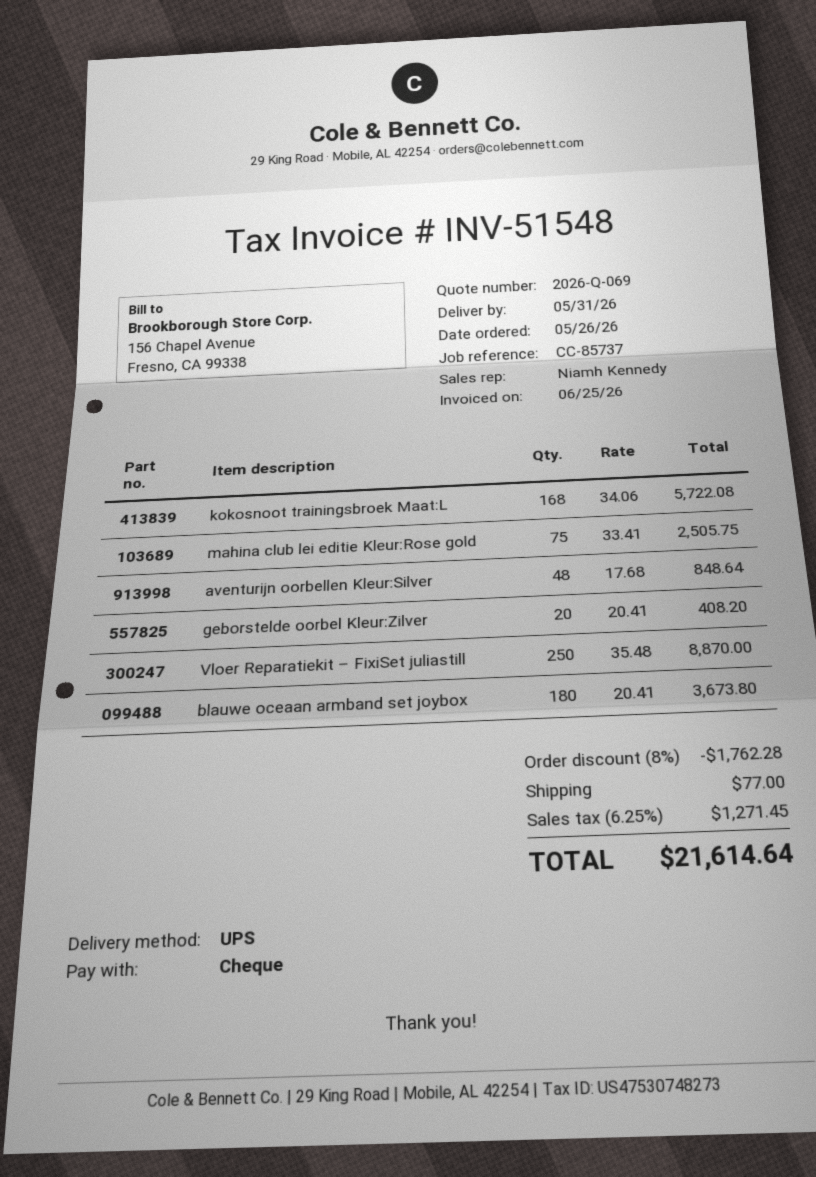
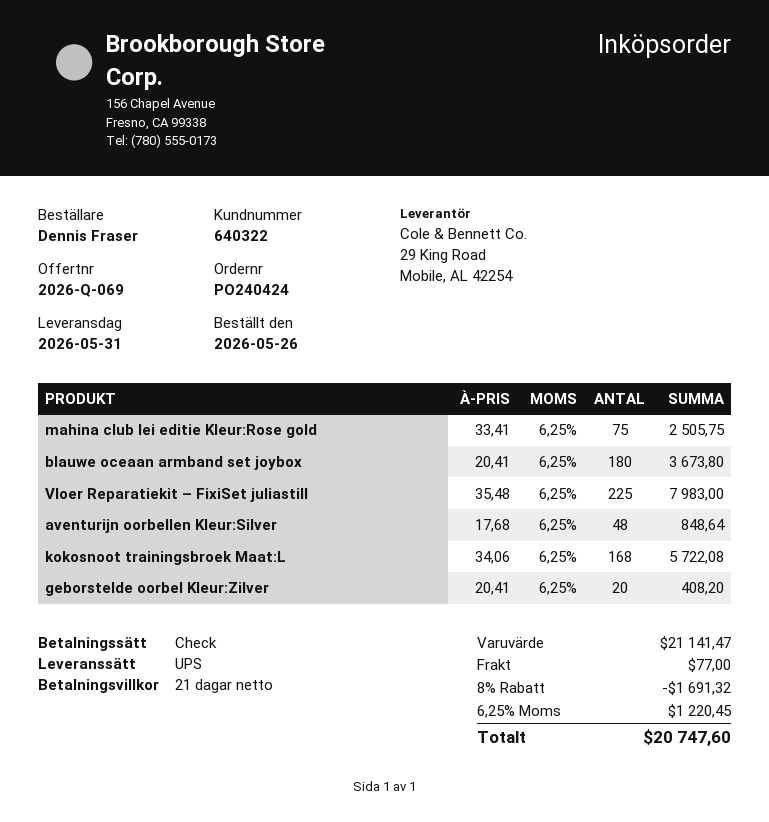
Vloer Reparatiekit – FixiSet juliastill: 250 x 35.48 = 8870.00 -> 225 x 35.48 = 7983.00
discount: 8% = 1762.28 -> 8% = 1691.32
tax: 6.25% = 1271.45 -> 6.25% = 1220.45
total: 21614.64 -> 20747.60

